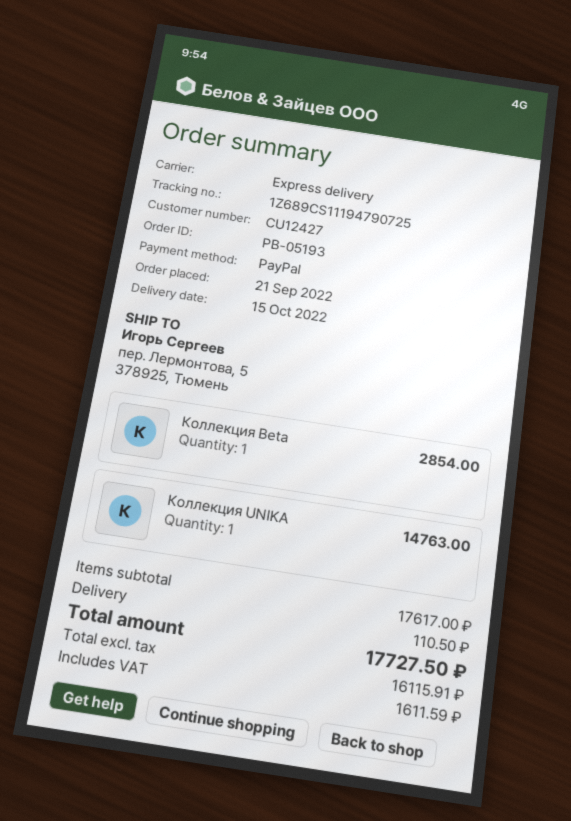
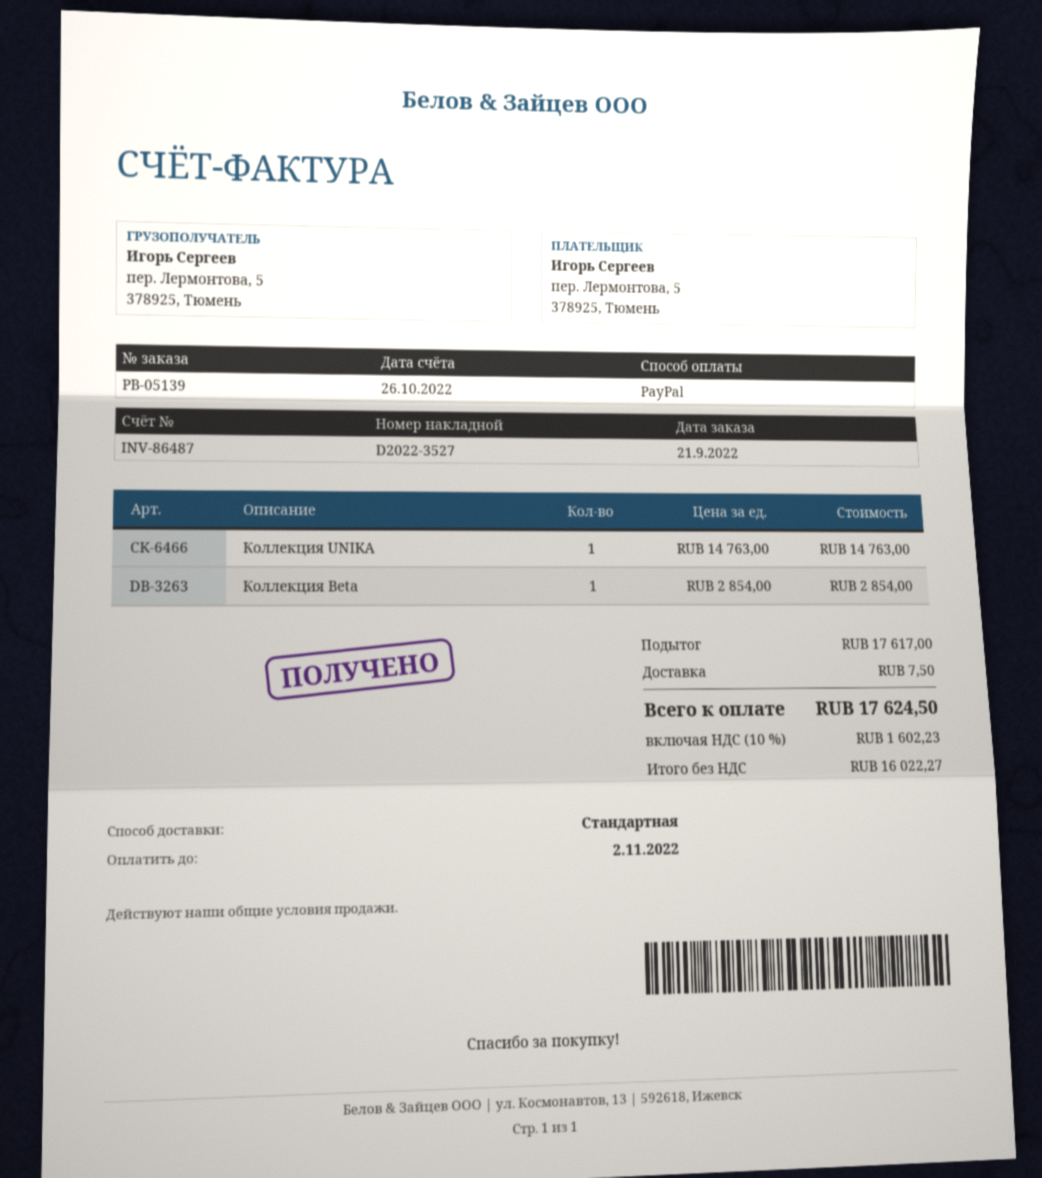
order number: PB-05193 -> PB-05139
shipping method: express -> standard
shipping: 110.50 -> 7.50
net: 16115.91 -> 16022.27
tax: 1611.59 -> 1602.23
total: 17727.50 -> 17624.50

